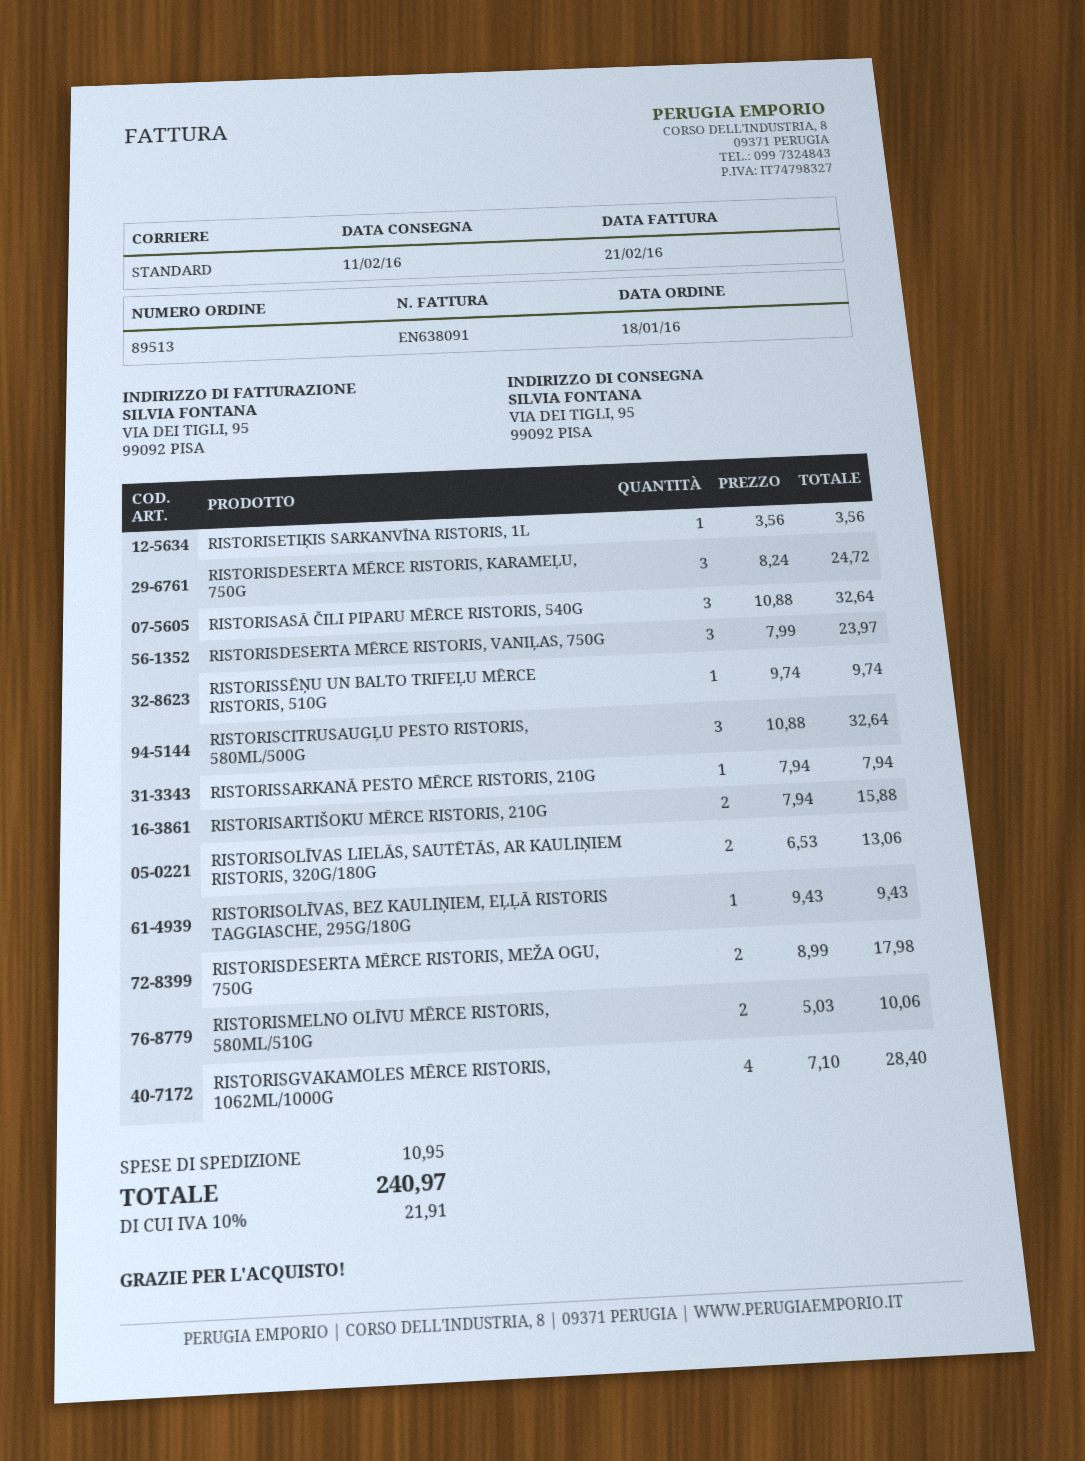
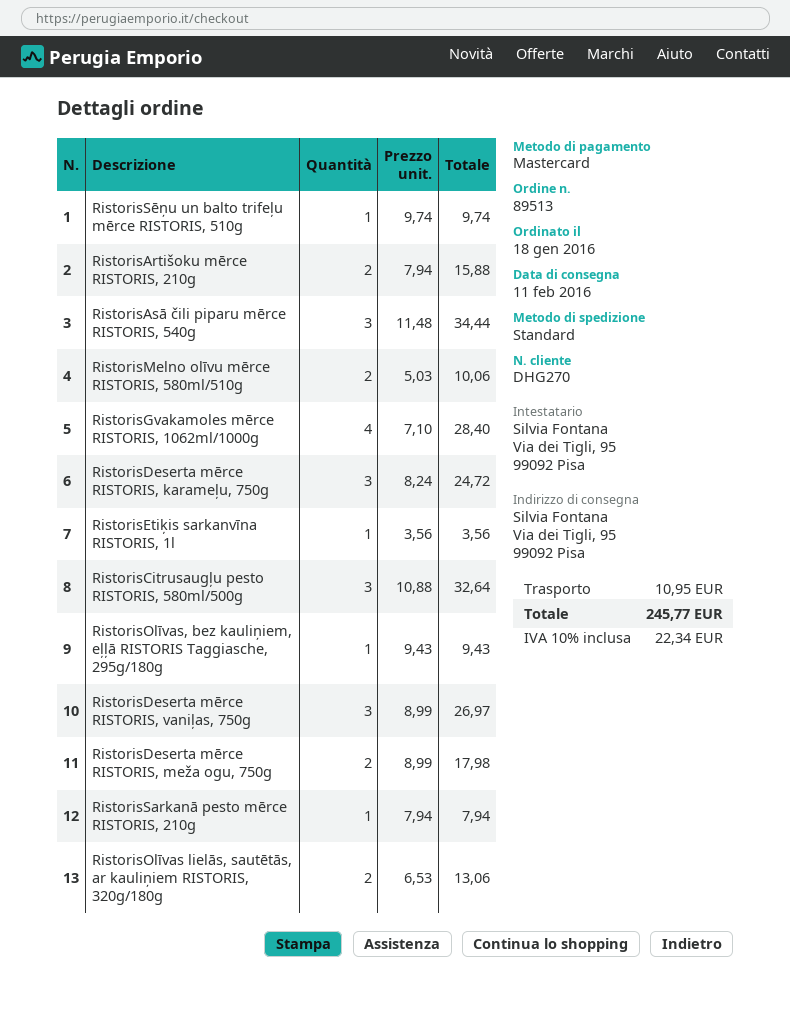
RISTORISASĀ ČILI PIPARU MĒRCE RISTORIS, 540G: 3 x 10.88 = 32.64 -> 3 x 11.48 = 34.44
RISTORISDESERTA MĒRCE RISTORIS, VANIĻAS, 750G: 3 x 7.99 = 23.97 -> 3 x 8.99 = 26.97
tax: 10% = 21.91 -> 10% = 22.34
total: 240.97 -> 245.77

